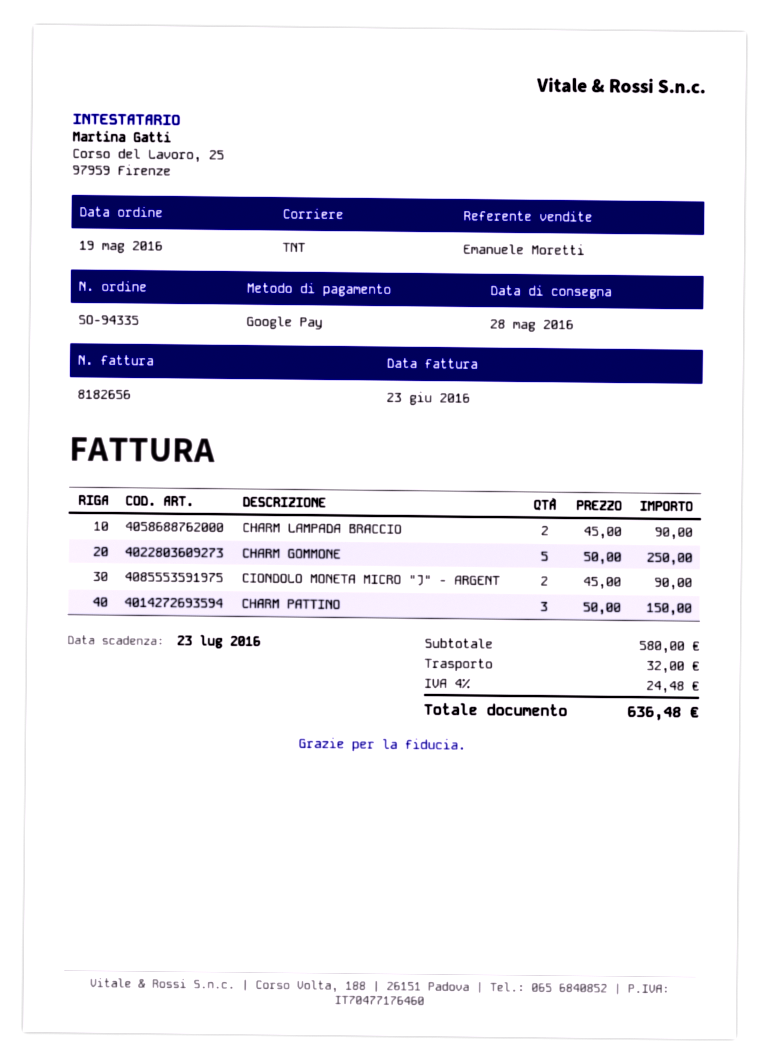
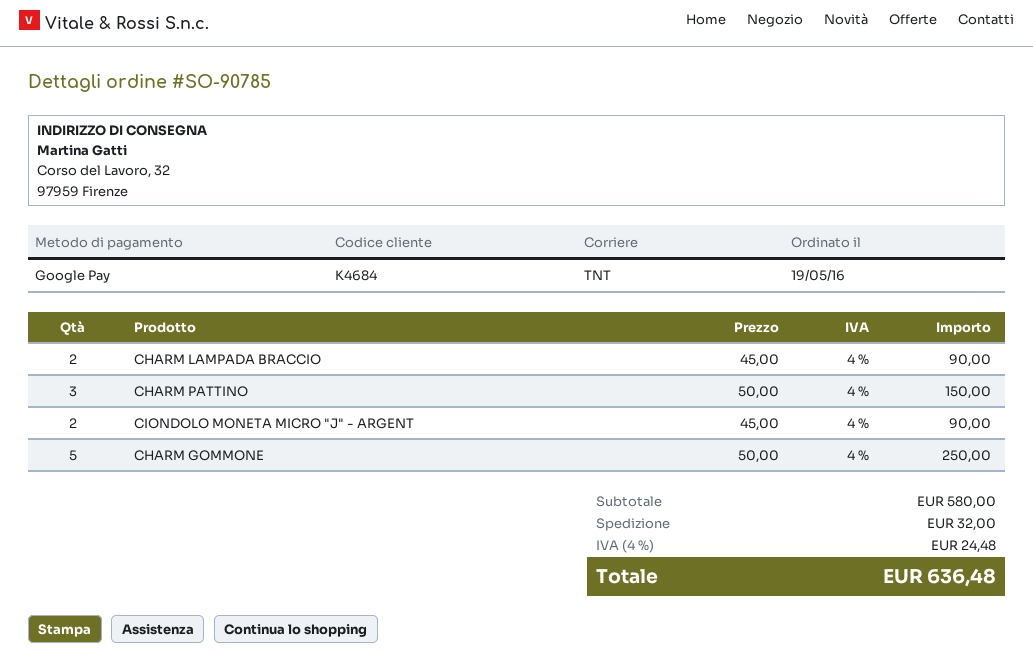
order number: SO-94335 -> SO-90785

